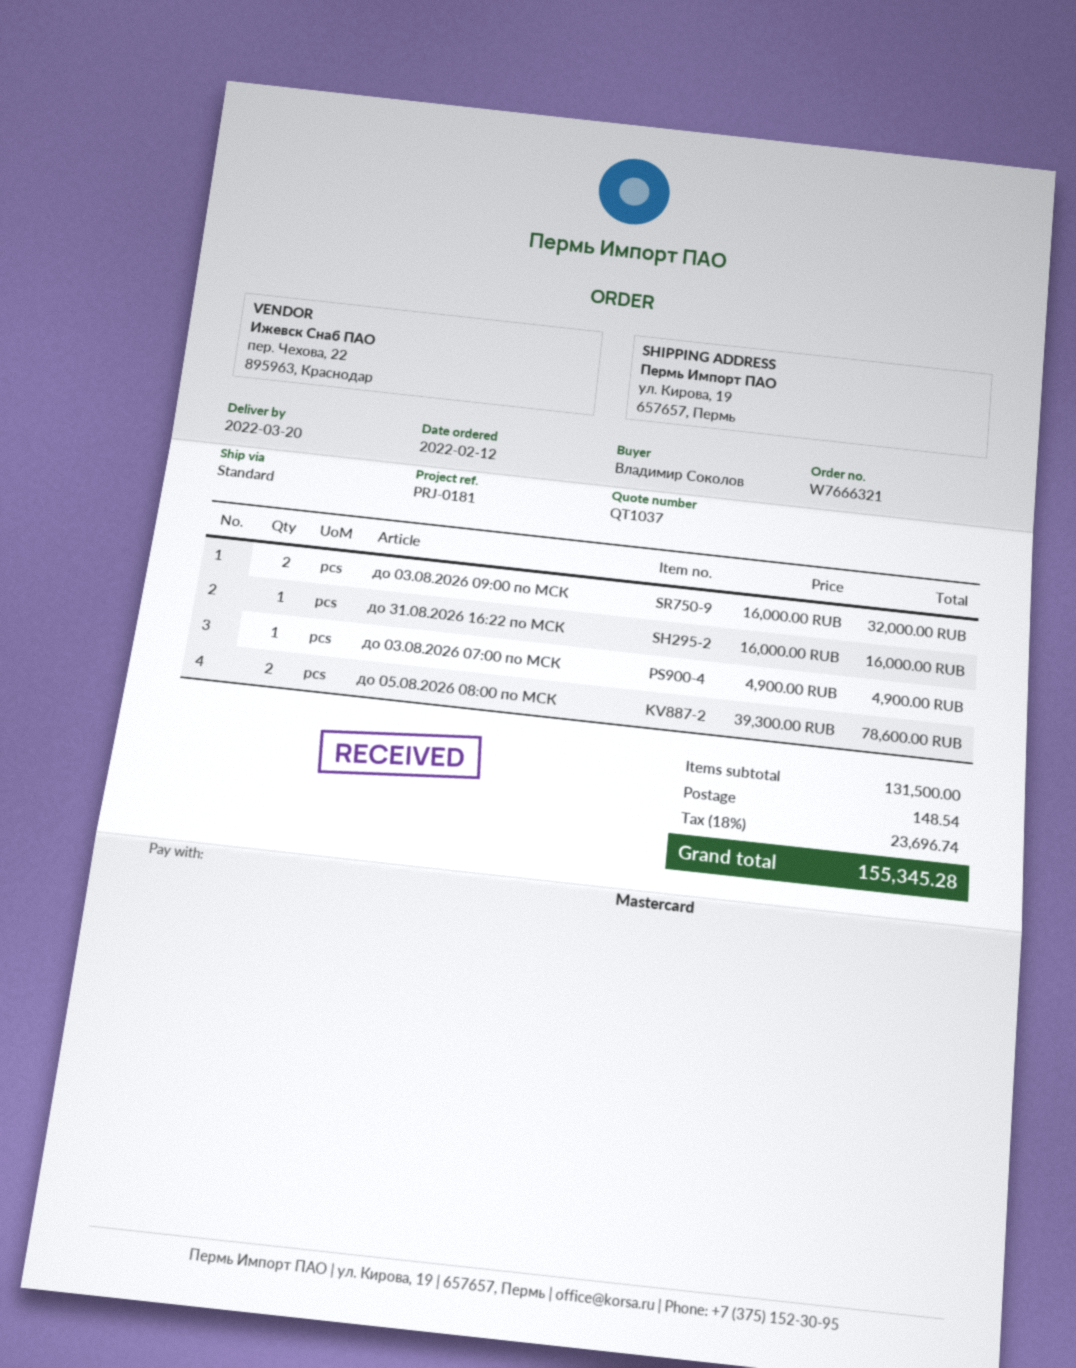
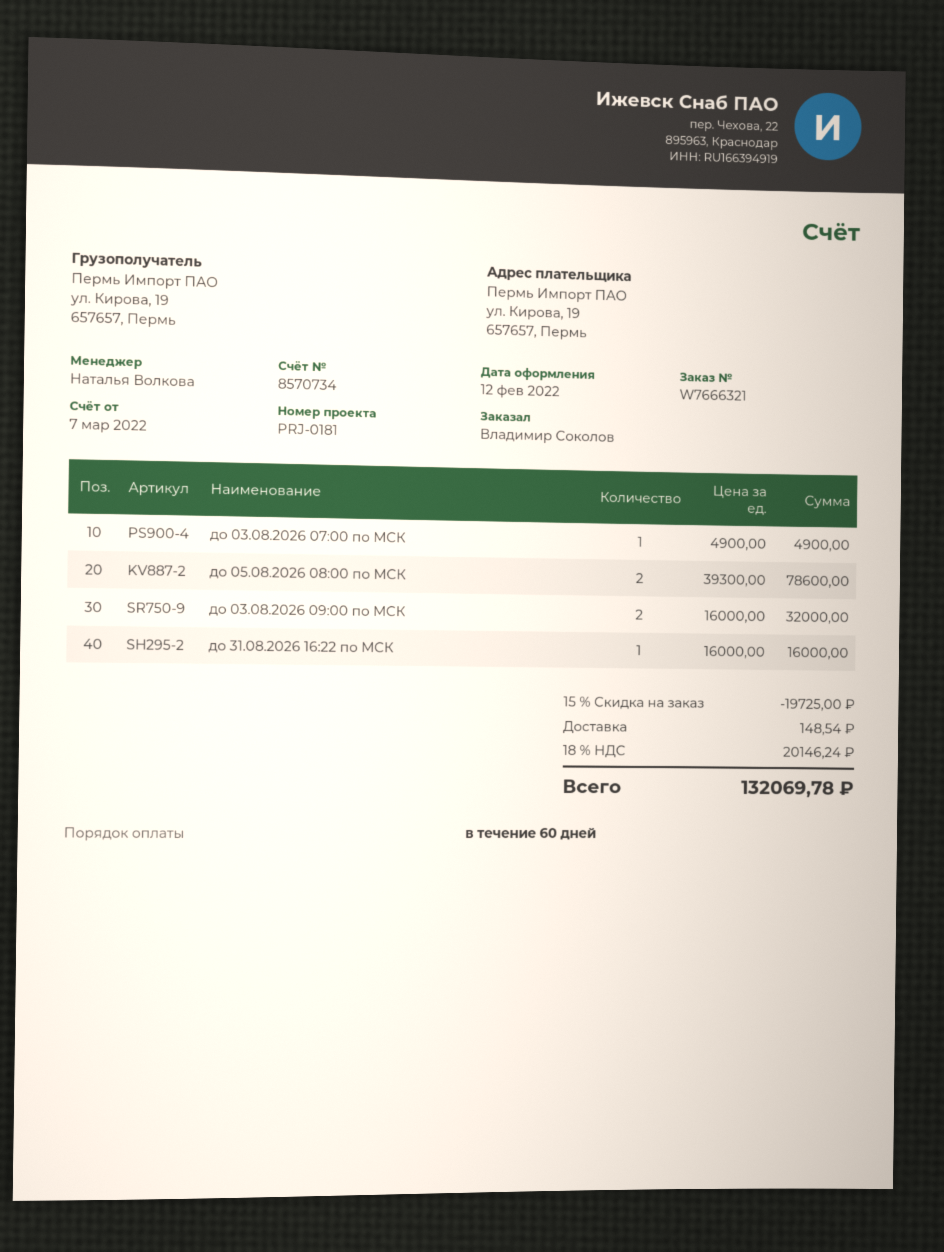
discount: none -> 15% = 19725.00
tax: 18% = 23696.74 -> 18% = 20146.24
total: 155345.28 -> 132069.78

